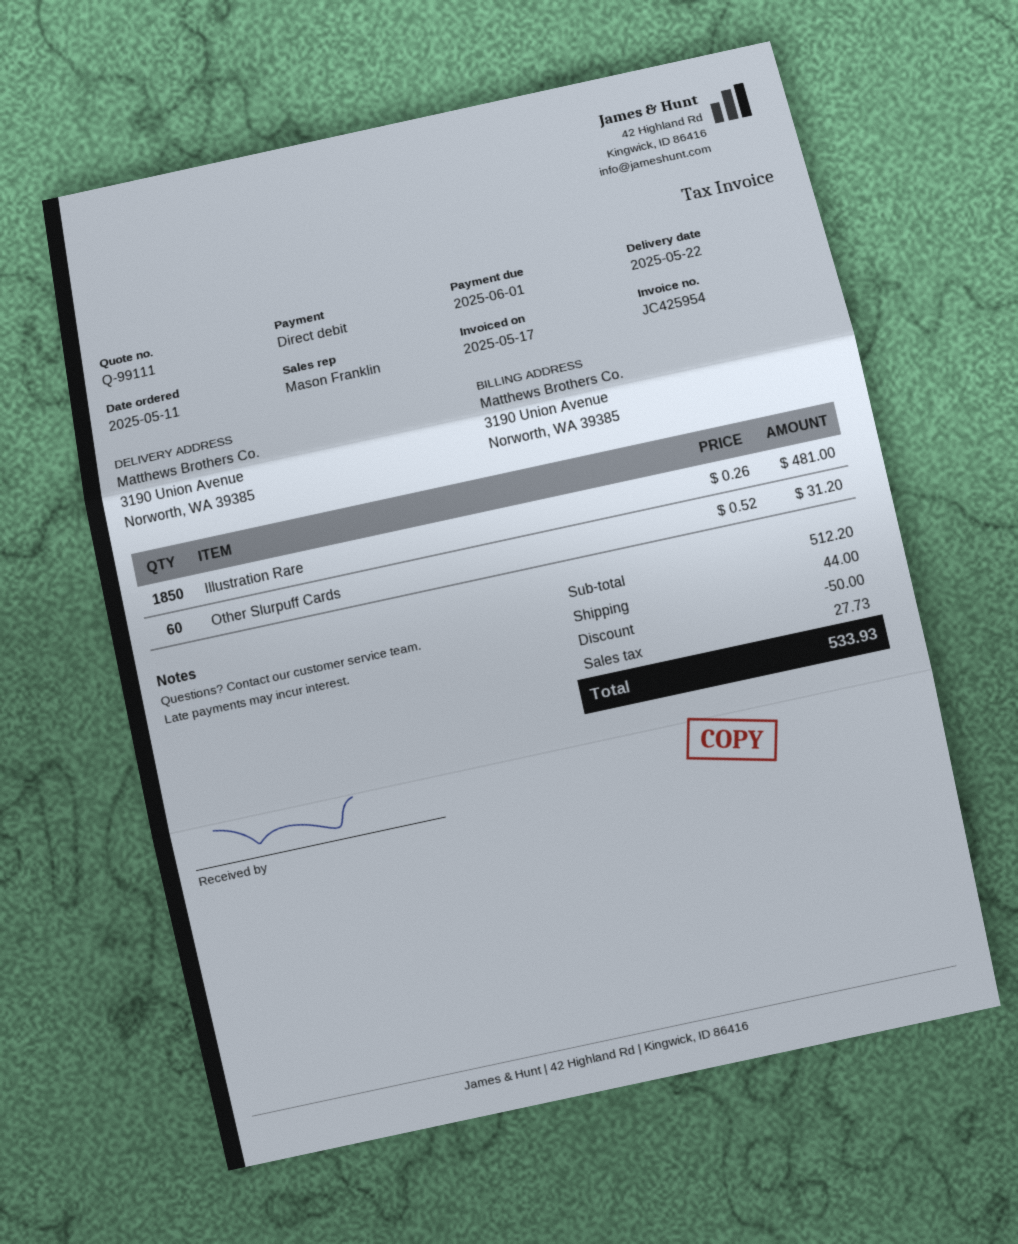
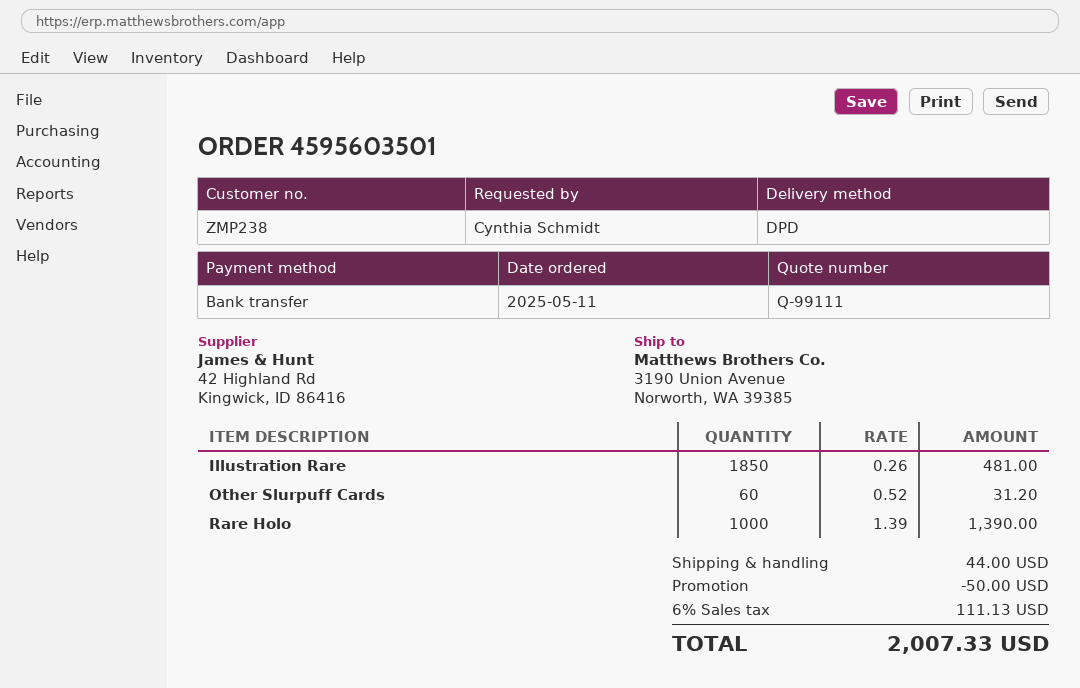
payment method: direct debit -> bank transfer
Rare Holo: none -> 1000 x 1.39 = 1390.00
tax: 27.73 -> 111.13
total: 533.93 -> 2007.33

